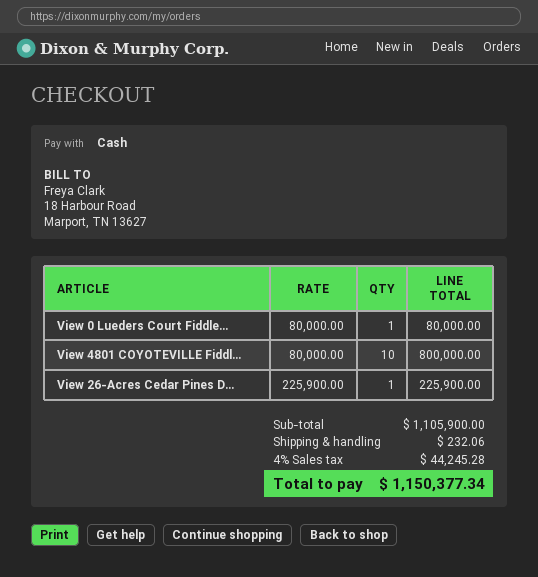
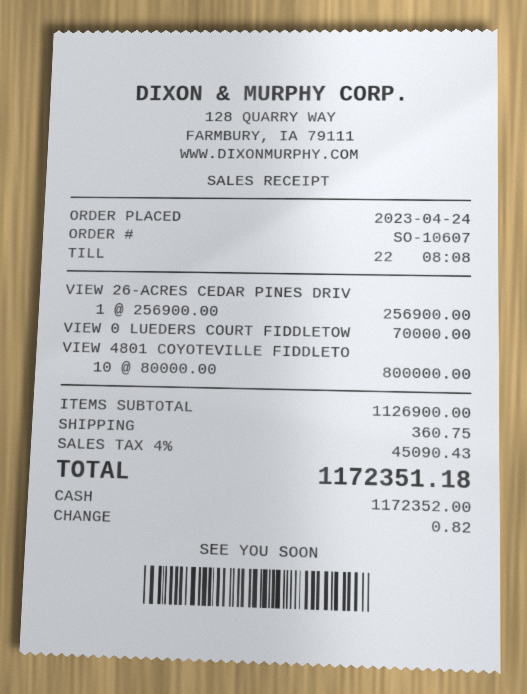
View 0 Lueders Court Fiddle...: 1 x 80000.00 = 80000.00 -> 1 x 70000.00 = 70000.00
View 26-Acres Cedar Pines D...: 1 x 225900.00 = 225900.00 -> 1 x 256900.00 = 256900.00
subtotal: 1105900.00 -> 1126900.00
shipping: 232.06 -> 360.75
tax: 4% = 44245.28 -> 4% = 45090.43
total: 1150377.34 -> 1172351.18

